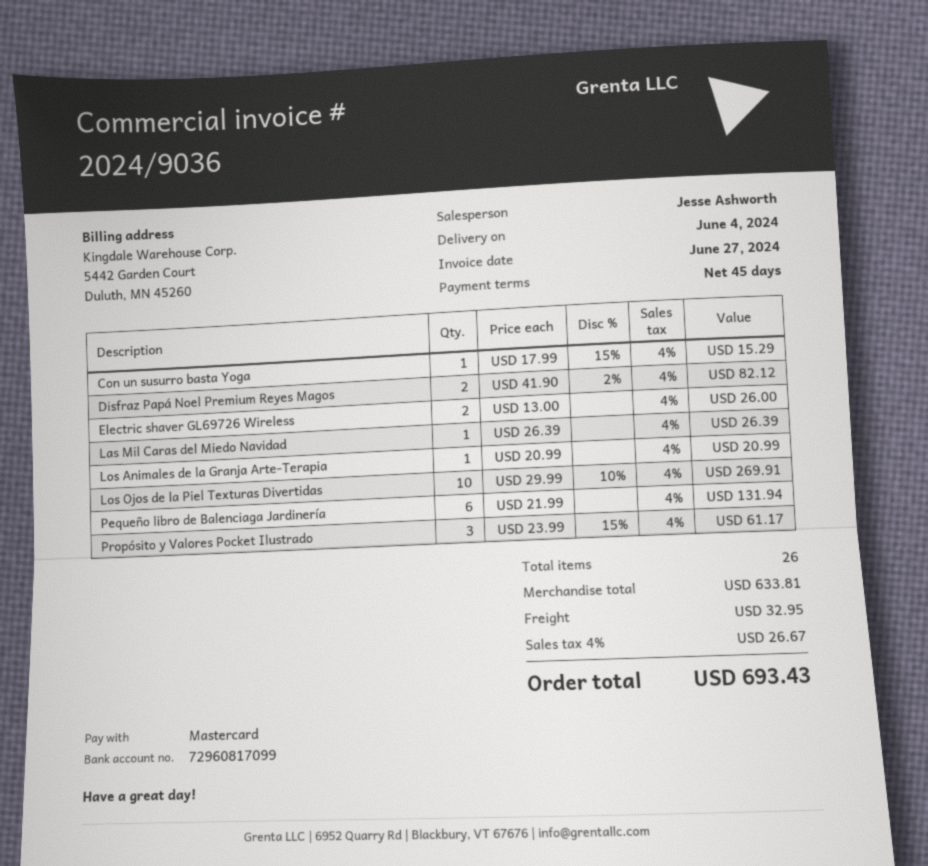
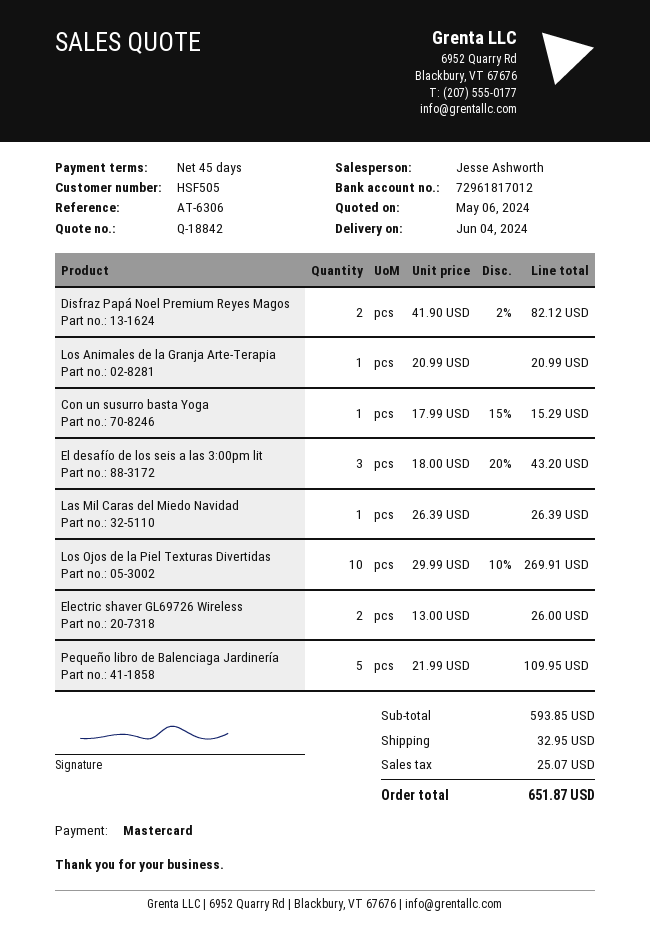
bank account: 72960817099 -> 72961817012
Pequeño libro de Balenciaga Jardinería: 6 x 21.99 = 131.94 -> 5 x 21.99 = 109.95
Propósito y Valores Pocket Ilustrado: 3 x 23.99 - 15% = 61.17 -> none
El desafío de los seis a las 3:00pm lit: none -> 3 x 18.00 - 20% = 43.20
subtotal: 633.81 -> 593.85
tax: 26.67 -> 25.07
total: 693.43 -> 651.87

